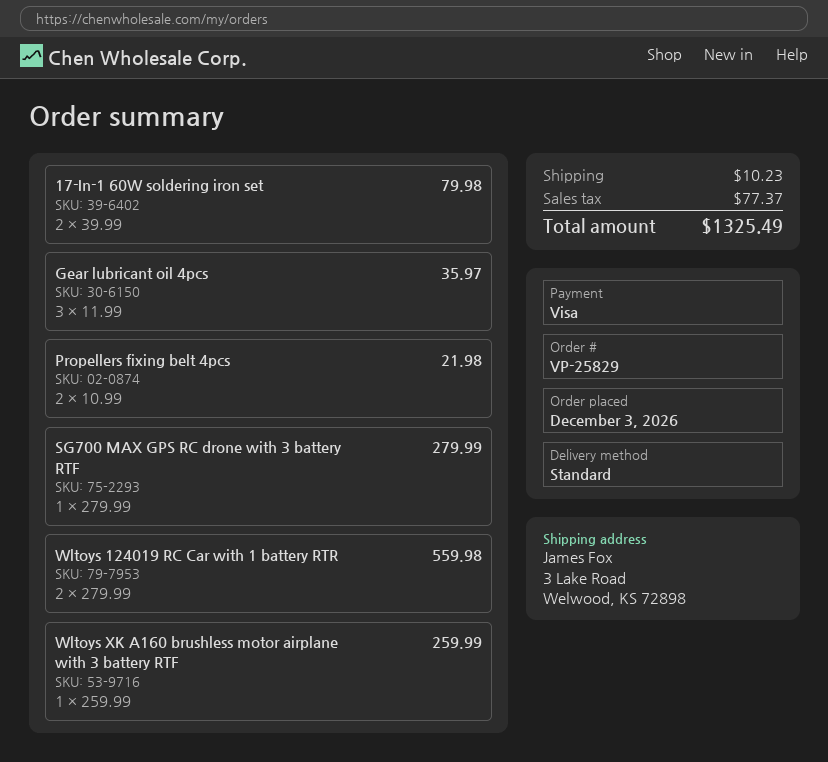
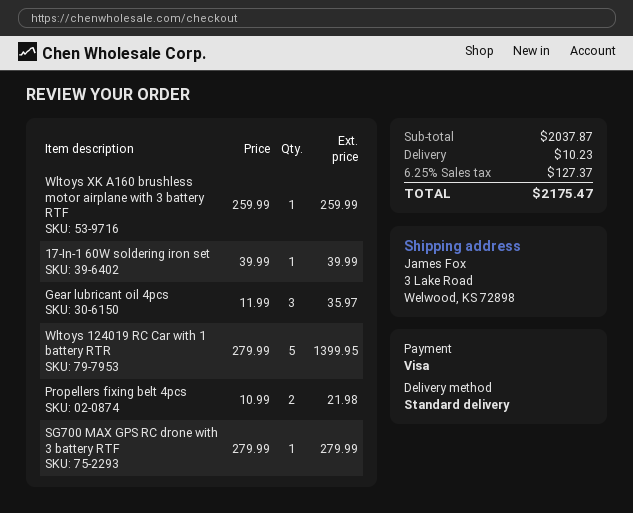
17-In-1 60W soldering iron set: 2 x 39.99 = 79.98 -> 1 x 39.99 = 39.99
Wltoys 124019 RC Car with 1 battery RTR: 2 x 279.99 = 559.98 -> 5 x 279.99 = 1399.95
tax: 77.37 -> 127.37
total: 1325.49 -> 2175.47

